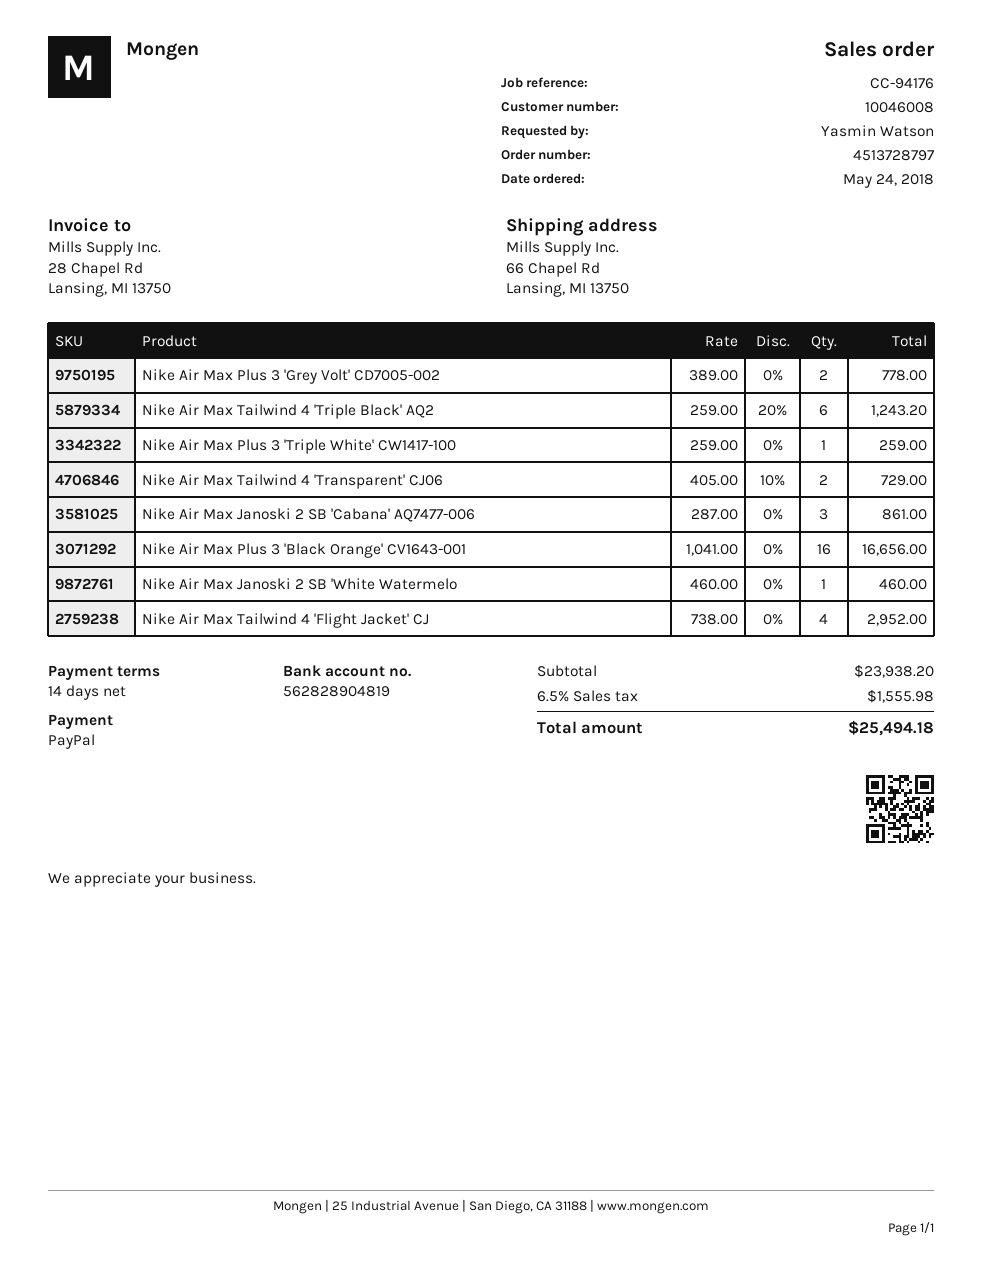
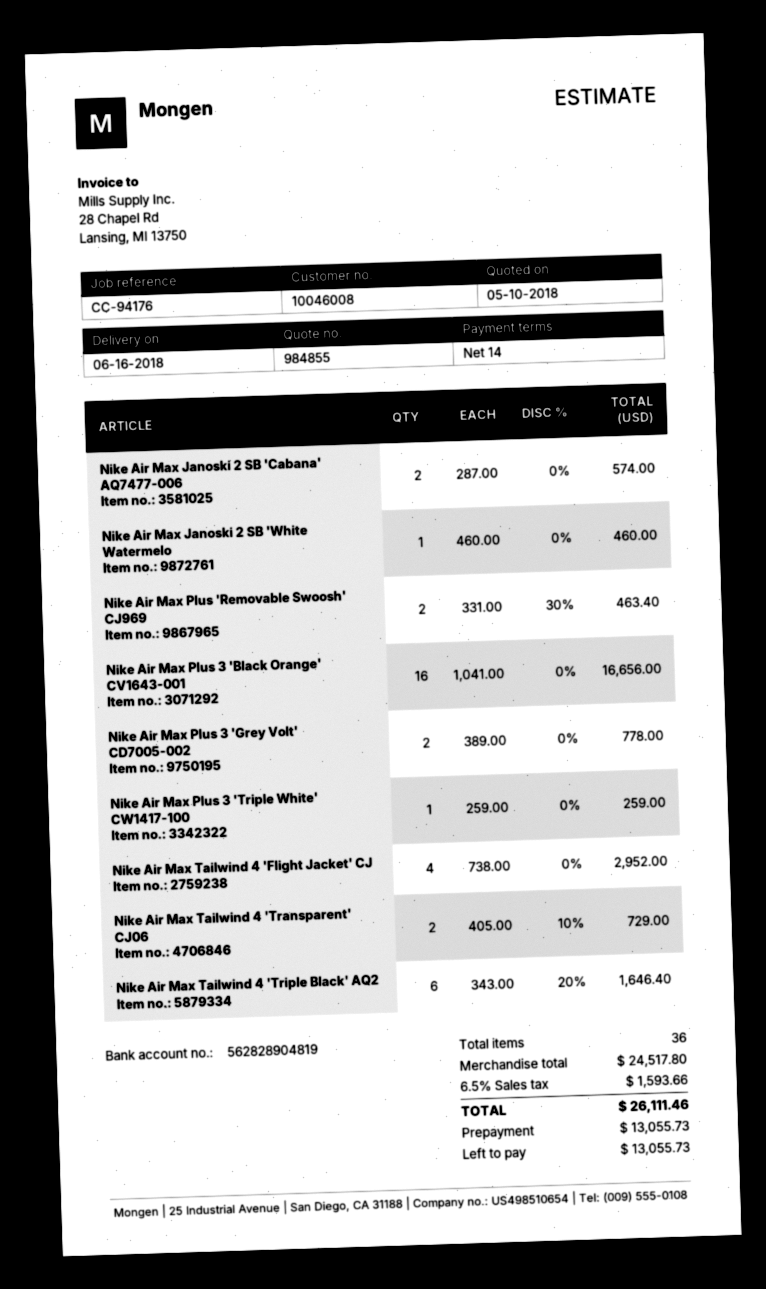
Nike Air Max Tailwind 4 'Triple Black' AQ2: 6 x 259.00 - 20% = 1243.20 -> 6 x 343.00 - 20% = 1646.40
Nike Air Max Janoski 2 SB 'Cabana' AQ7477-006: 3 x 287.00 = 861.00 -> 2 x 287.00 = 574.00
Nike Air Max Plus 'Removable Swoosh' CJ969: none -> 2 x 331.00 - 30% = 463.40
subtotal: 23938.20 -> 24517.80
tax: 6.5% = 1555.98 -> 6.5% = 1593.66
total: 25494.18 -> 26111.46

